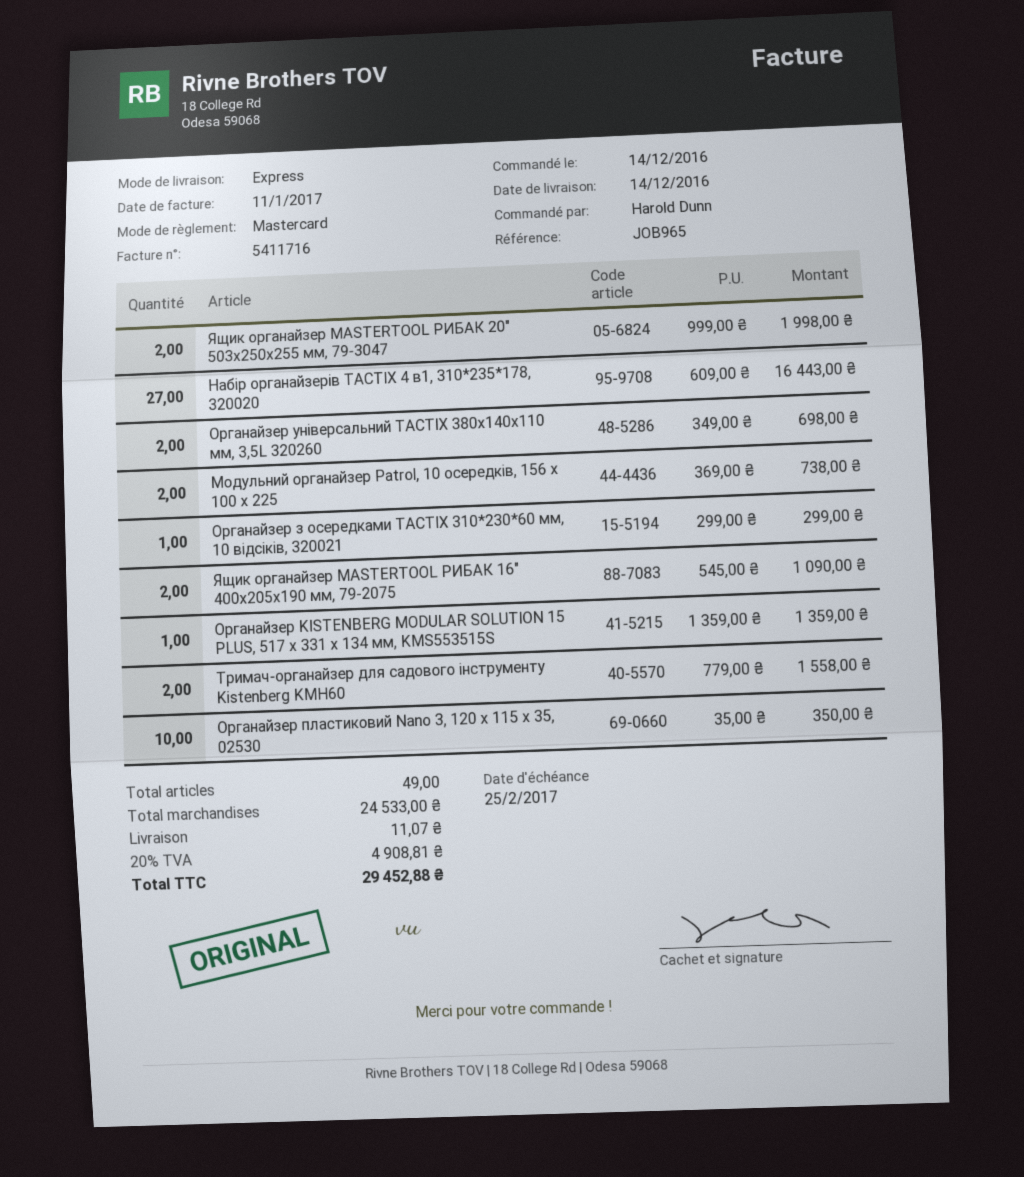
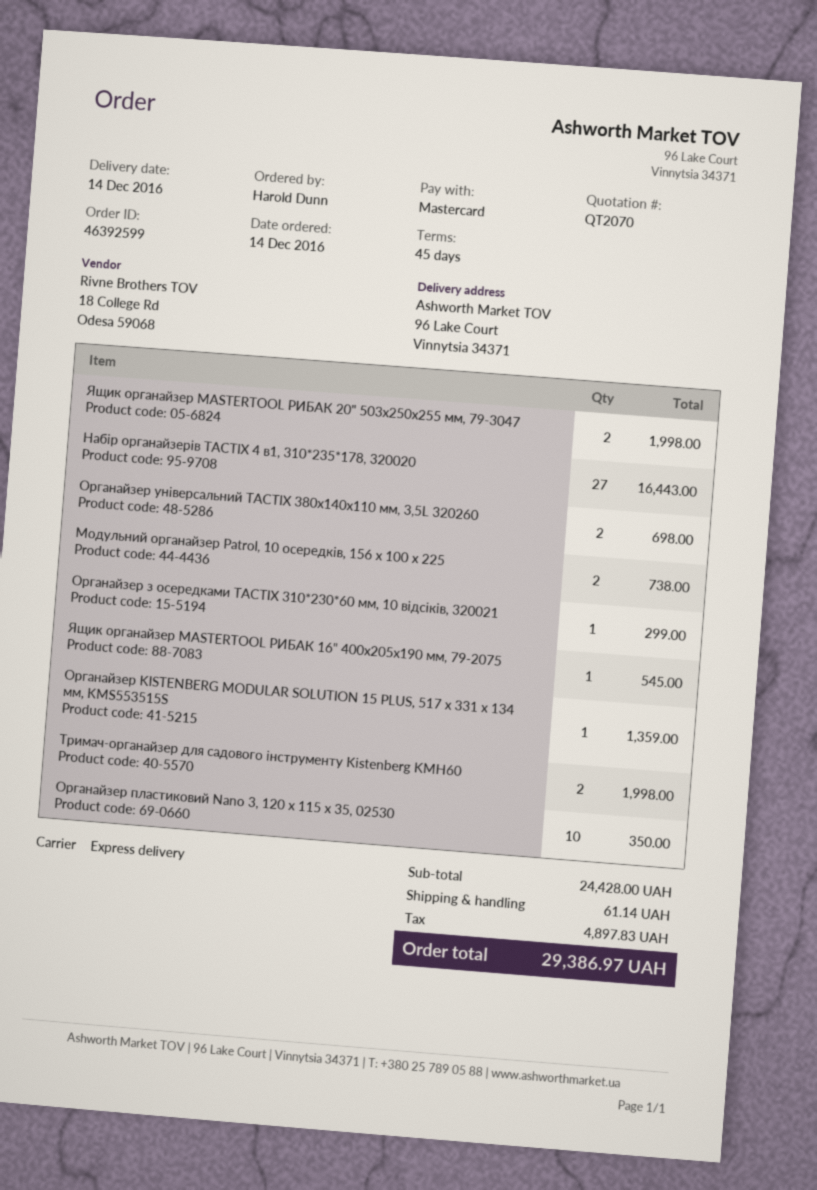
Ящик органайзер MASTERTOOL РИБАК 16" 400х205х190 мм, 79-2075: 2 for 1090.00 -> 1 for 545.00
Тримач-органайзер для садового інструменту Kistenberg KMH60: 2 for 1558.00 -> 2 for 1998.00
subtotal: 24533.00 -> 24428.00
shipping: 11.07 -> 61.14
tax: 4908.81 -> 4897.83
total: 29452.88 -> 29386.97

